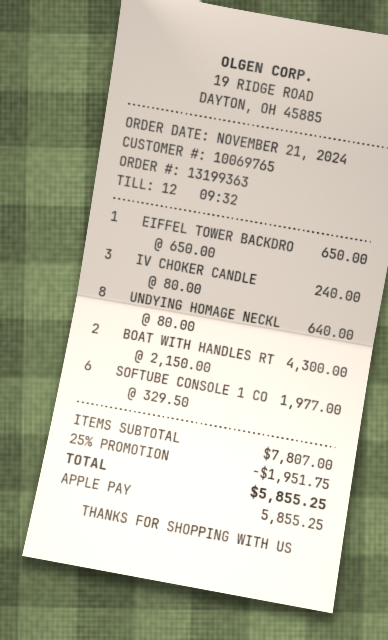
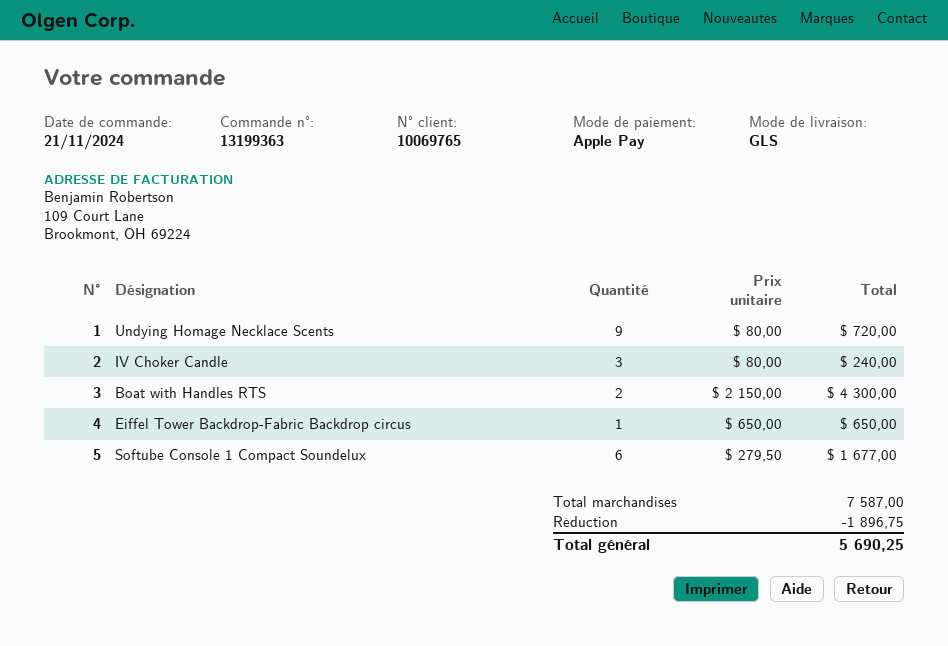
UNDYING HOMAGE NECKL: 8 x 80.00 = 640.00 -> 9 x 80.00 = 720.00
SOFTUBE CONSOLE 1 CO: 6 x 329.50 = 1977.00 -> 6 x 279.50 = 1677.00
subtotal: 7807.00 -> 7587.00
discount: 1951.75 -> 1896.75
total: 5855.25 -> 5690.25

